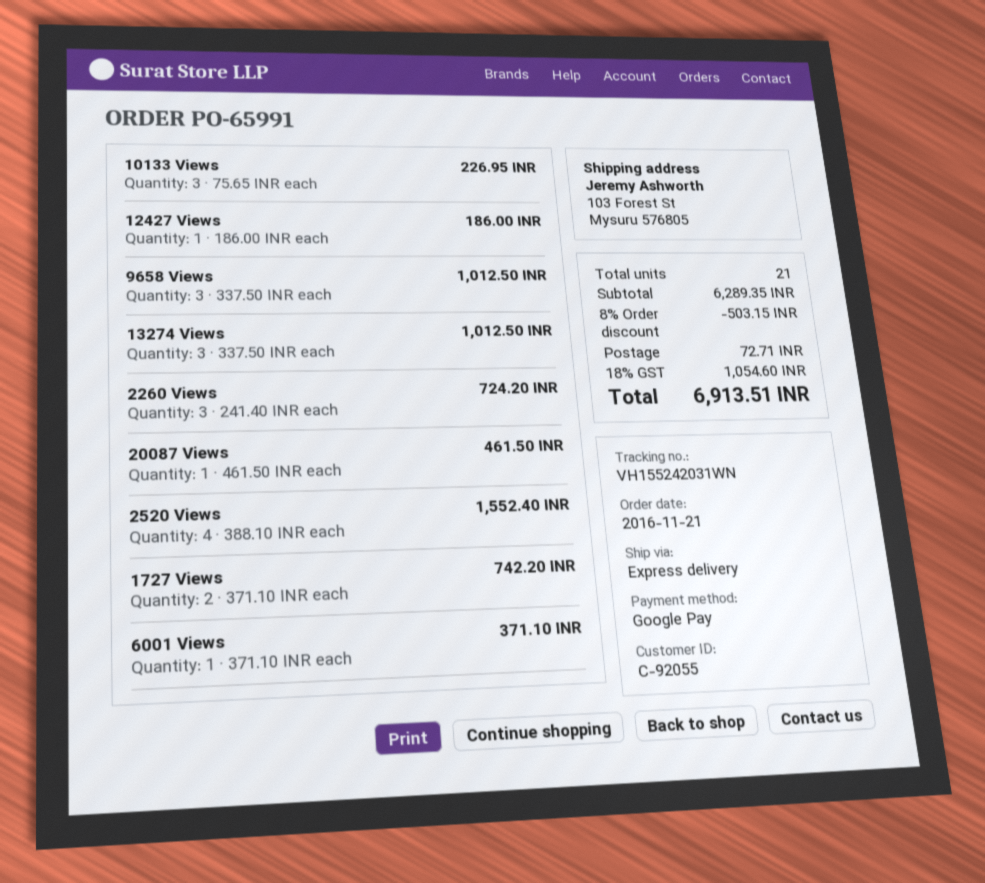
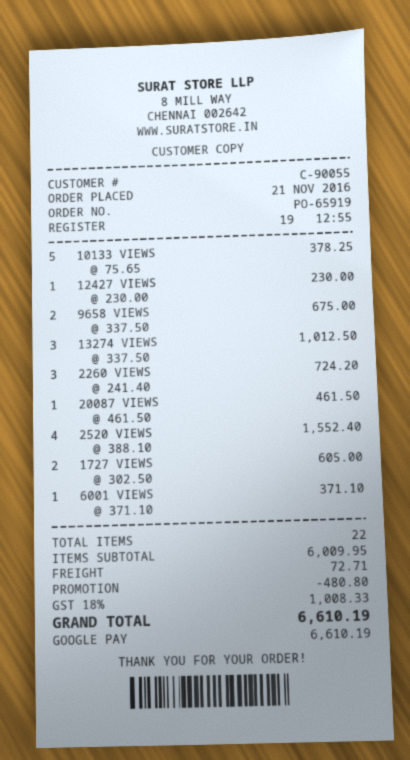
order number: PO-65991 -> PO-65919
customer number: C-92055 -> C-90055
10133 Views: 3 x 75.65 = 226.95 -> 5 x 75.65 = 378.25
12427 Views: 1 x 186.00 = 186.00 -> 1 x 230.00 = 230.00
9658 Views: 3 x 337.50 = 1012.50 -> 2 x 337.50 = 675.00
1727 Views: 2 x 371.10 = 742.20 -> 2 x 302.50 = 605.00
total quantity: 21 -> 22
subtotal: 6289.35 -> 6009.95
discount: 503.15 -> 480.80
tax: 18% = 1054.60 -> 18% = 1008.33
total: 6913.51 -> 6610.19

